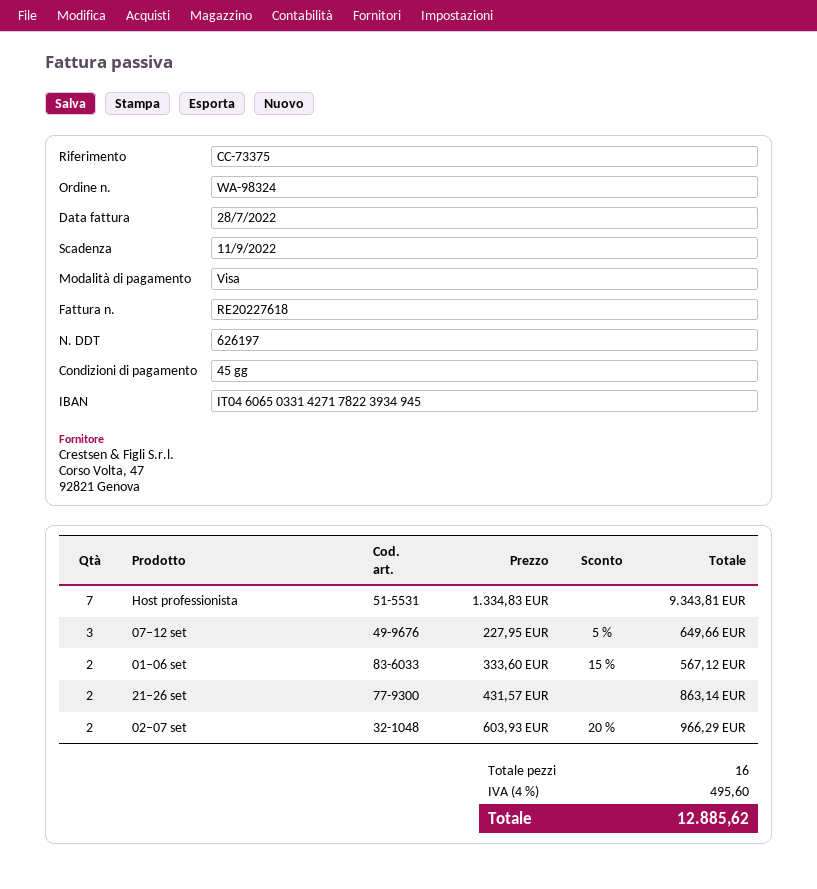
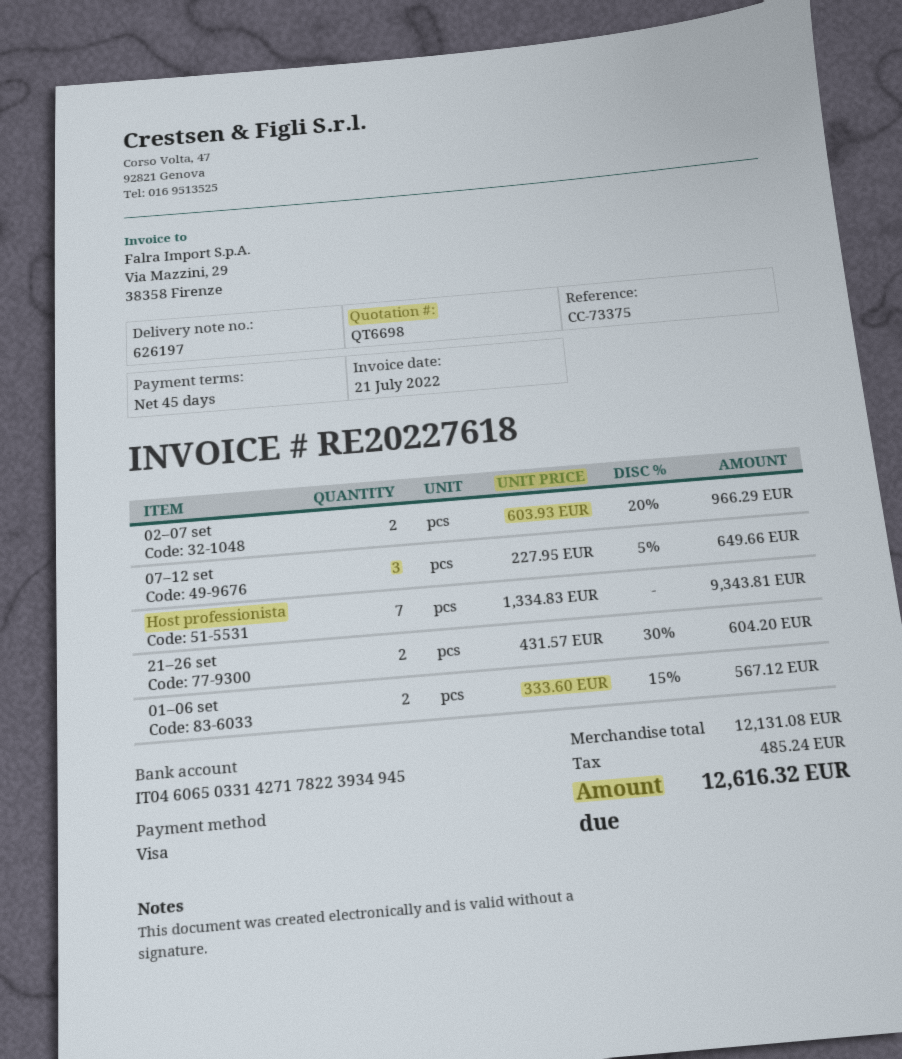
invoice date: 2022-07-28 -> 2022-07-21
21–26 set: 2 x 431.57 = 863.14 -> 2 x 431.57 - 30% = 604.20
tax: 495.60 -> 485.24
total: 12885.62 -> 12616.32

